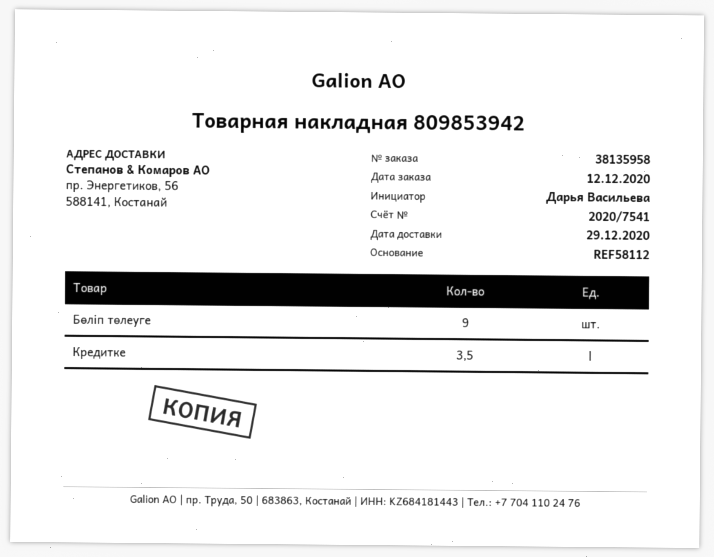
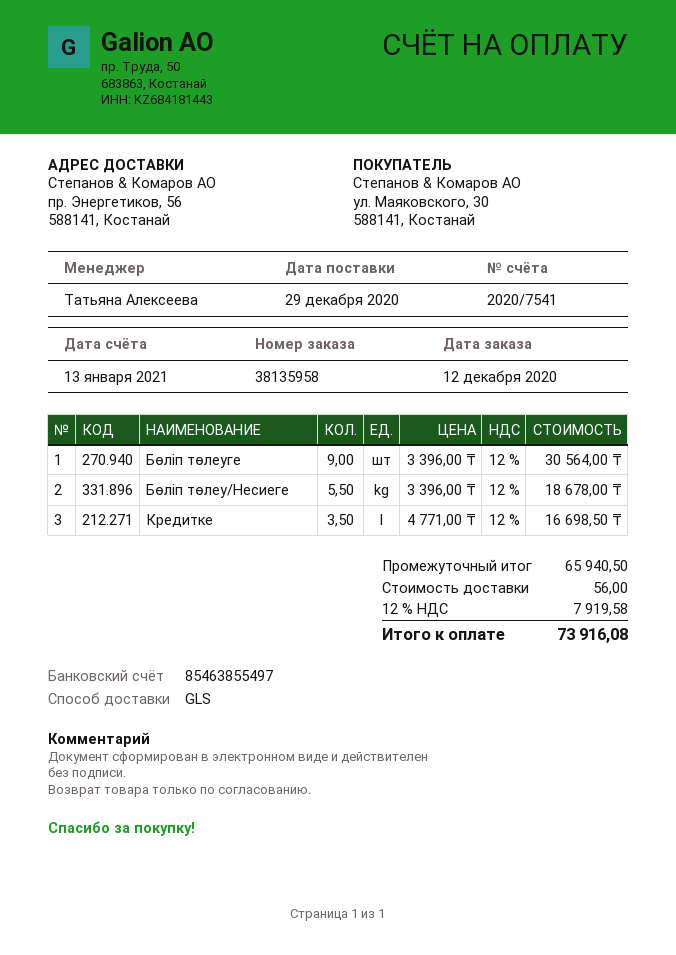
Бөліп төлеу/Несиеге: none -> 5.5

